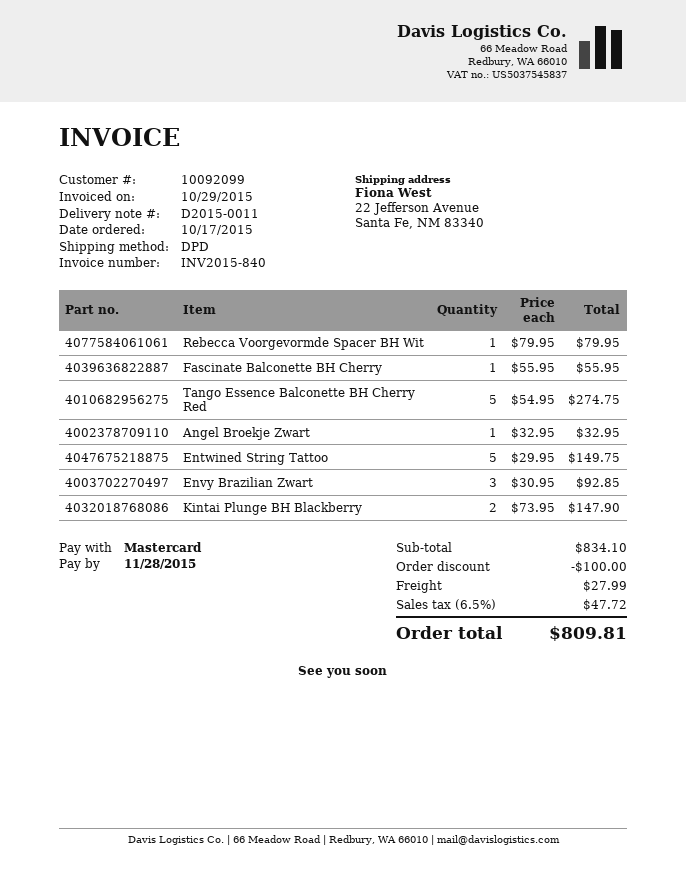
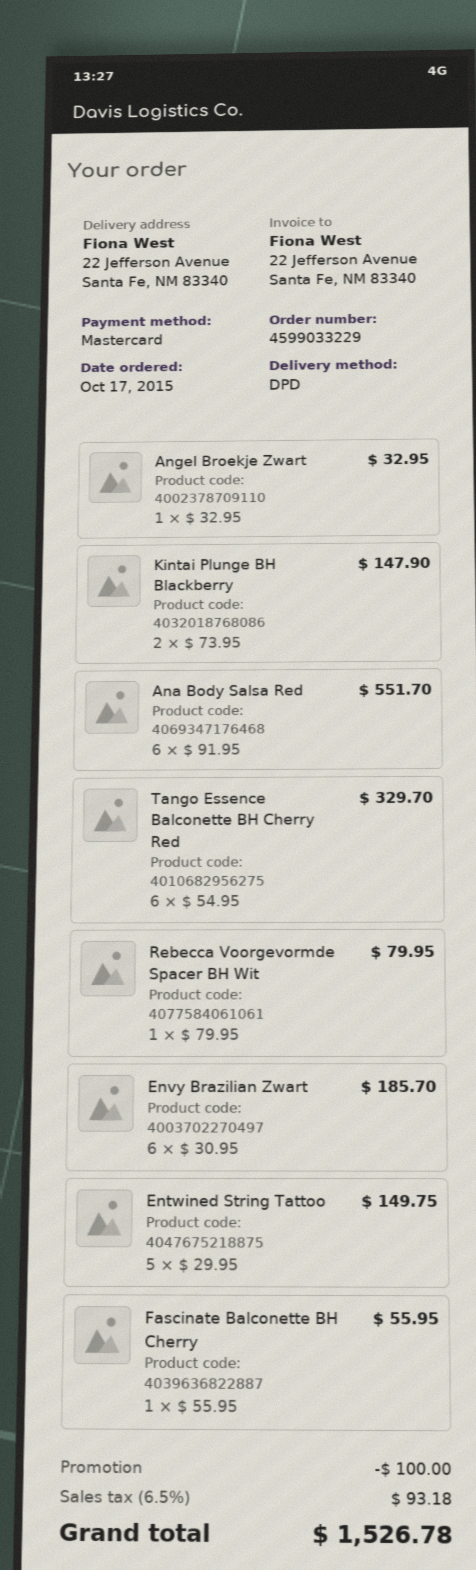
Tango Essence Balconette BH Cherry Red: 5 x 54.95 = 274.75 -> 6 x 54.95 = 329.70
Envy Brazilian Zwart: 3 x 30.95 = 92.85 -> 6 x 30.95 = 185.70
Ana Body Salsa Red: none -> 6 x 91.95 = 551.70
shipping: 27.99 -> none
tax: 6.5% = 47.72 -> 6.5% = 93.18
total: 809.81 -> 1526.78

